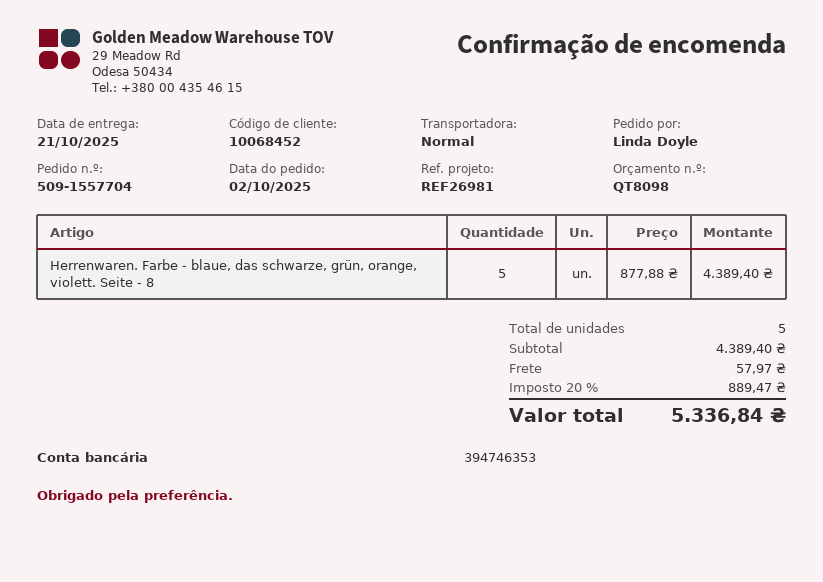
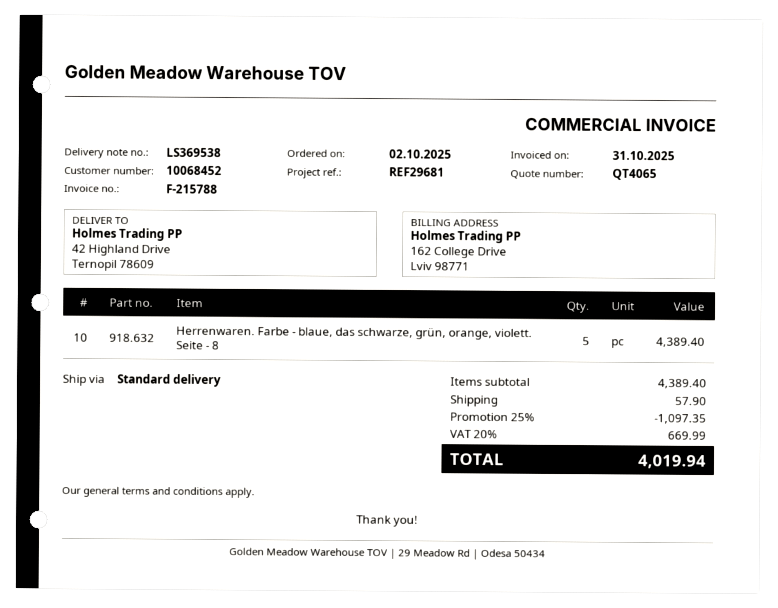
quote number: QT8098 -> QT4065
reference: REF26981 -> REF29681
discount: none -> 25% = 1097.35
shipping: 57.97 -> 57.90
tax: 20% = 889.47 -> 20% = 669.99
total: 5336.84 -> 4019.94

